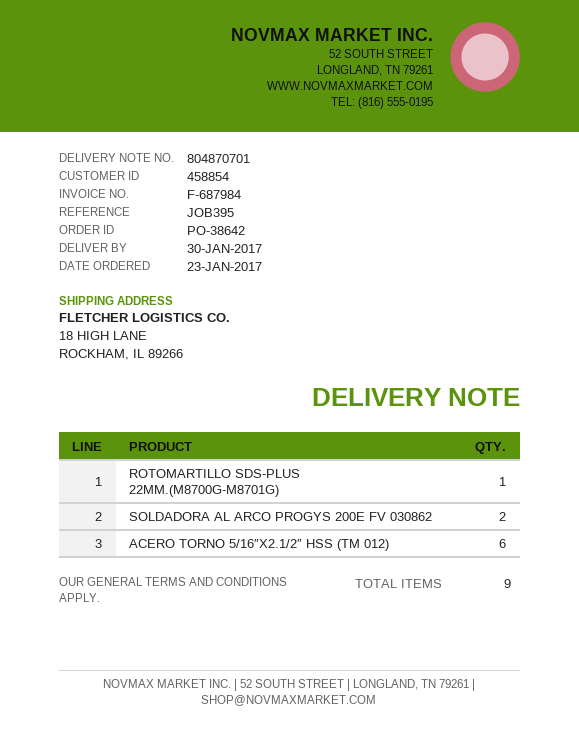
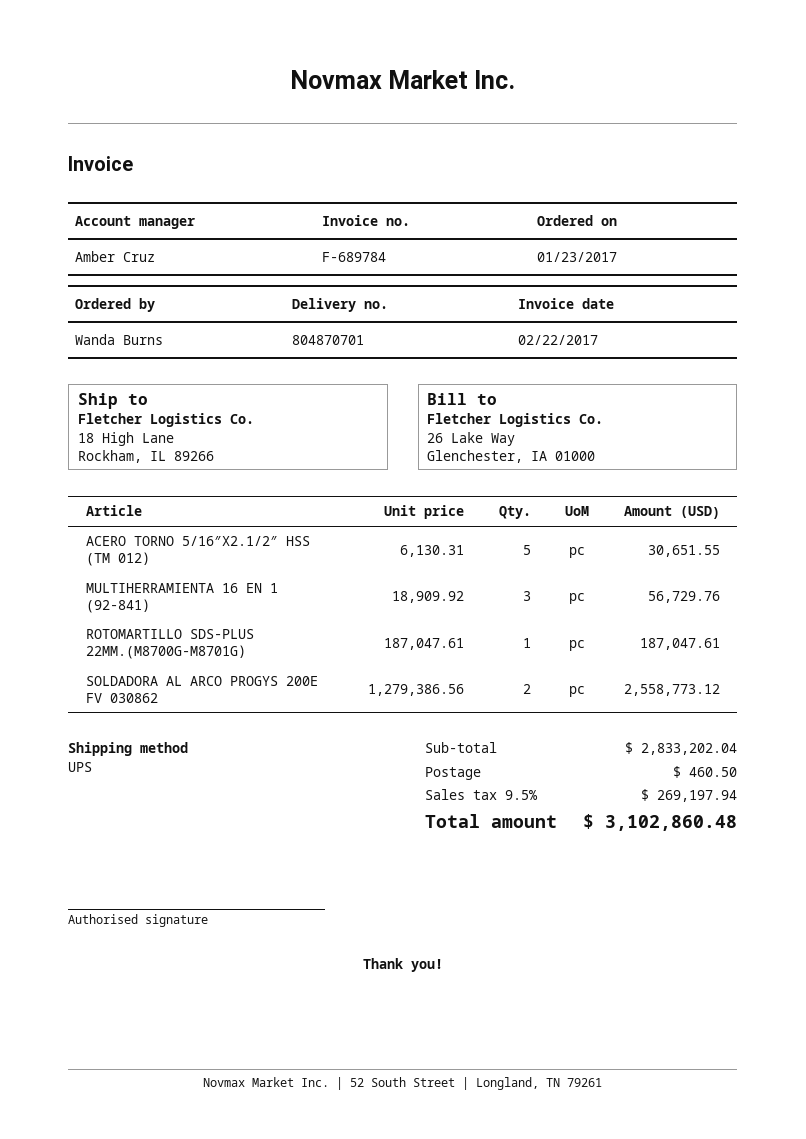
invoice number: F-687984 -> F-689784
ACERO TORNO 5/16″X2.1/2″ HSS (TM 012): 6 -> 5
MULTIHERRAMIENTA 16 EN 1 (92-841): none -> 3

